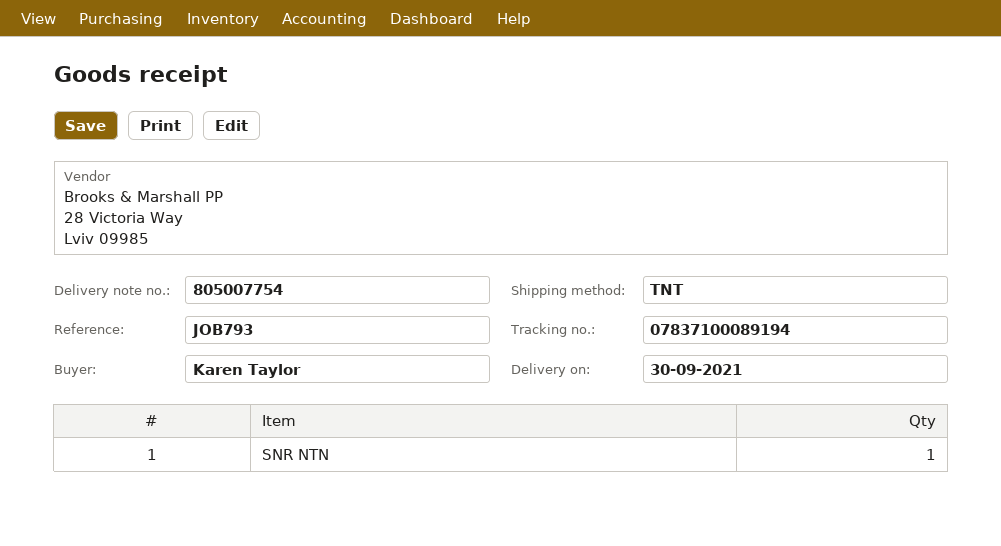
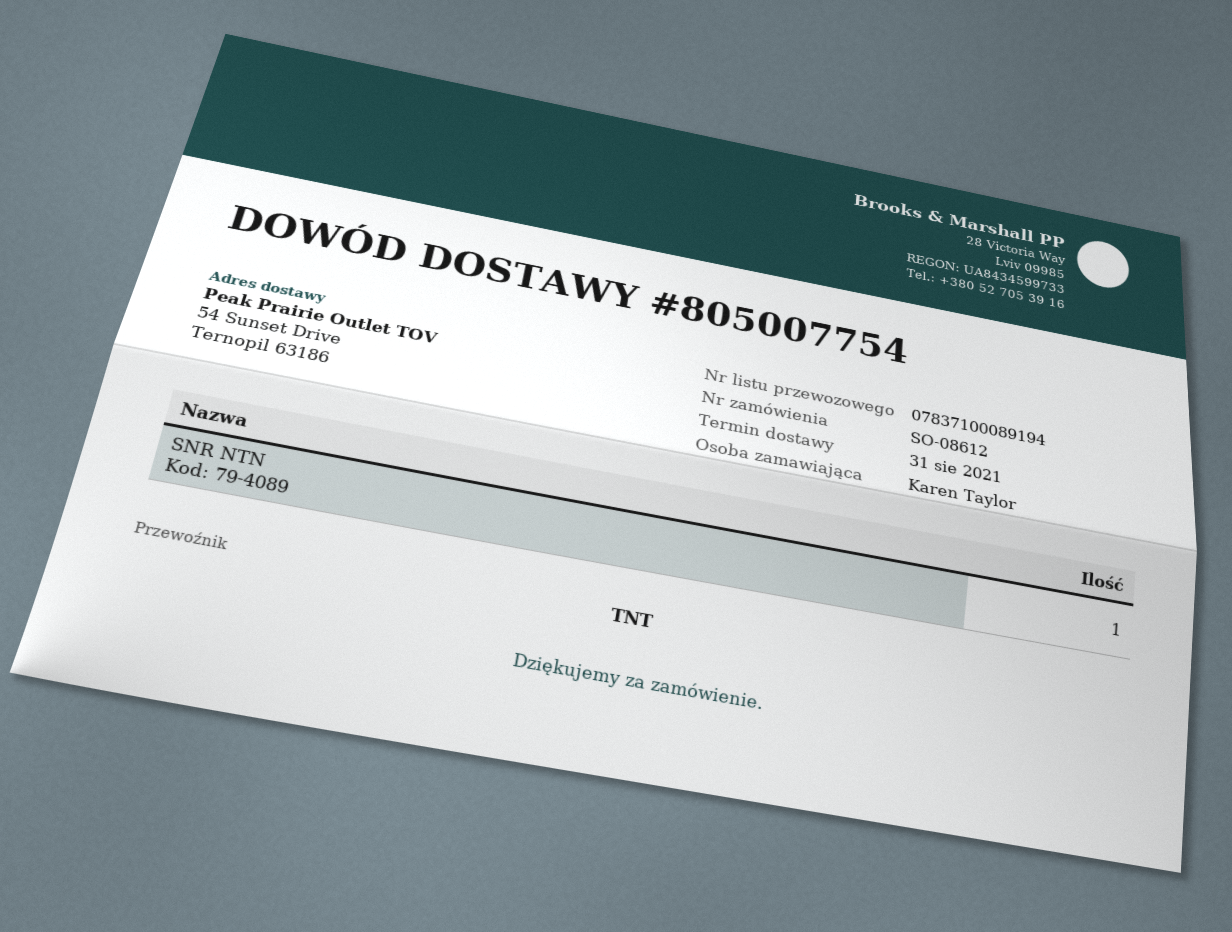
delivery date: 2021-09-30 -> 2021-08-31

